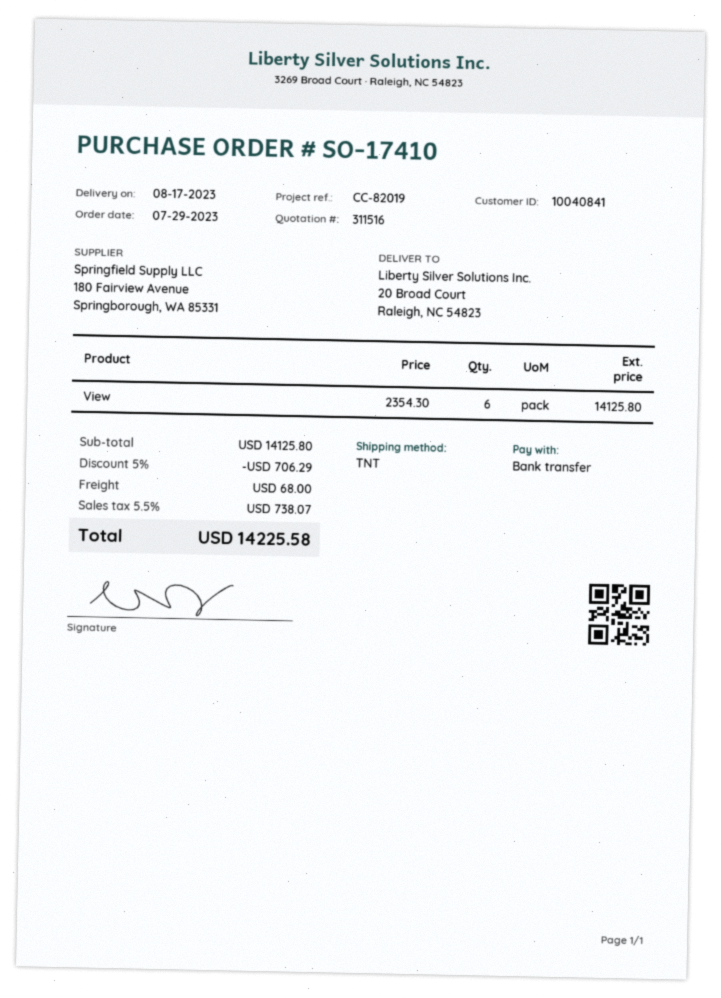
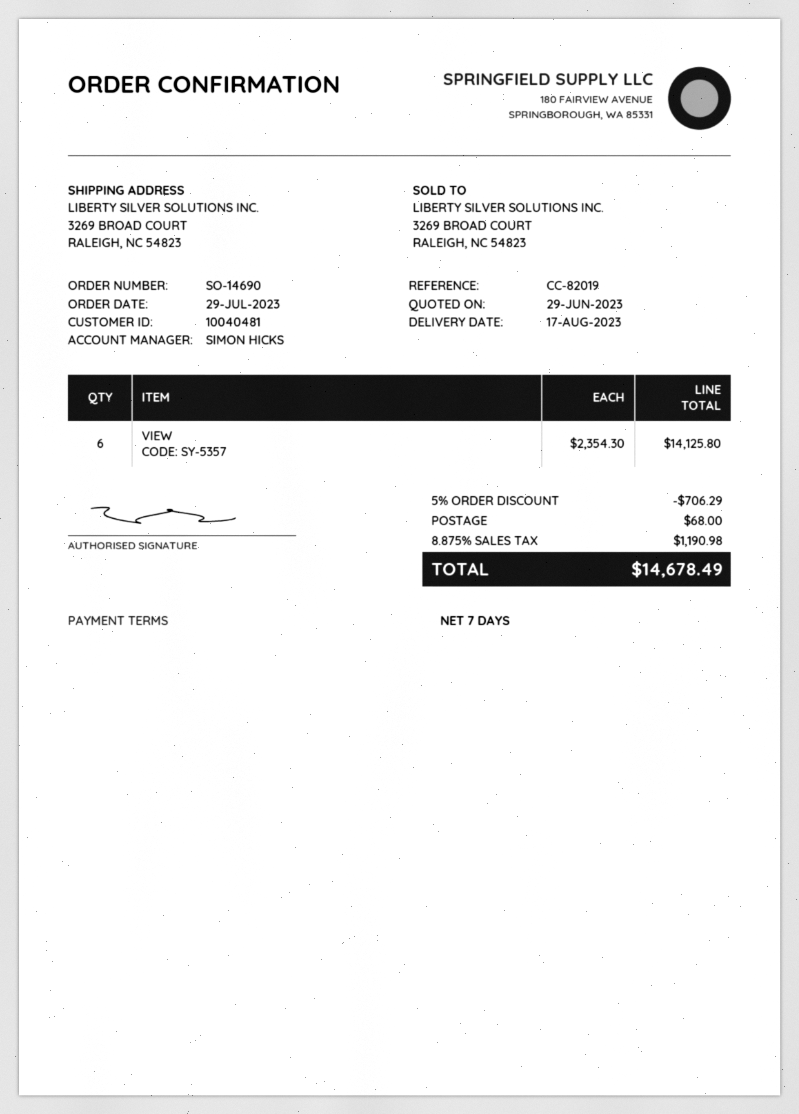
order number: SO-17410 -> SO-14690
customer number: 10040841 -> 10040481
ship to: 20 Broad Court, Raleigh, NC 54823 -> 3269 BROAD COURT, RALEIGH, NC 54823
tax: 5.5% = 738.07 -> 8.875% = 1190.98
total: 14225.58 -> 14678.49

